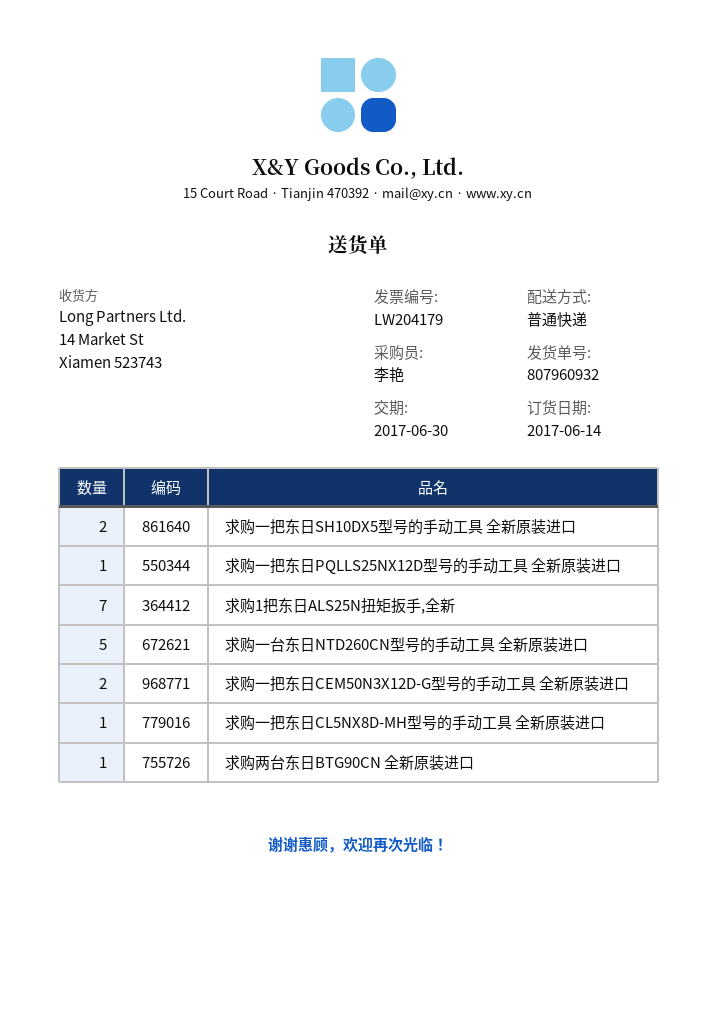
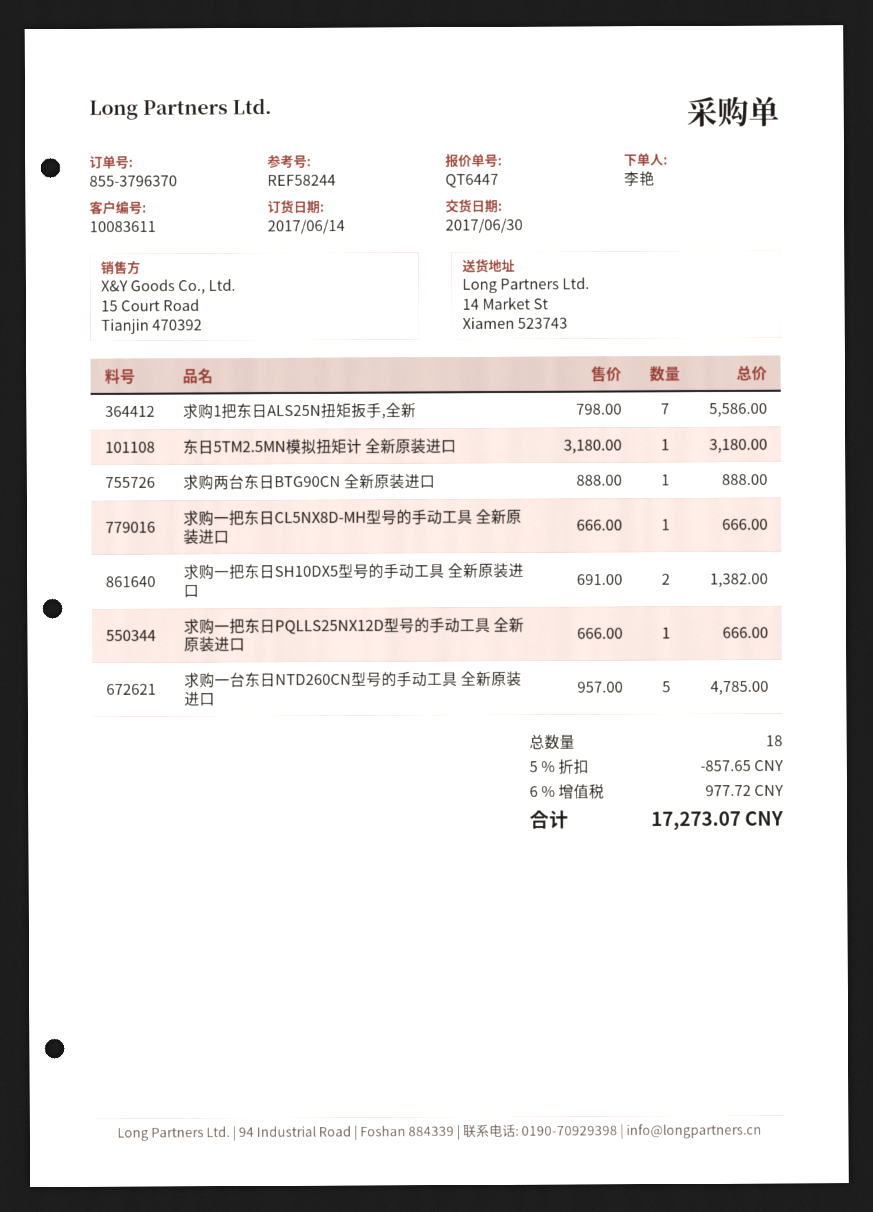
求购一把东日CEM50N3X12D-G型号的手动工具 全新原装进口: 2 -> none
东日5TM2.5MN模拟扭矩计 全新原装进口: none -> 1

